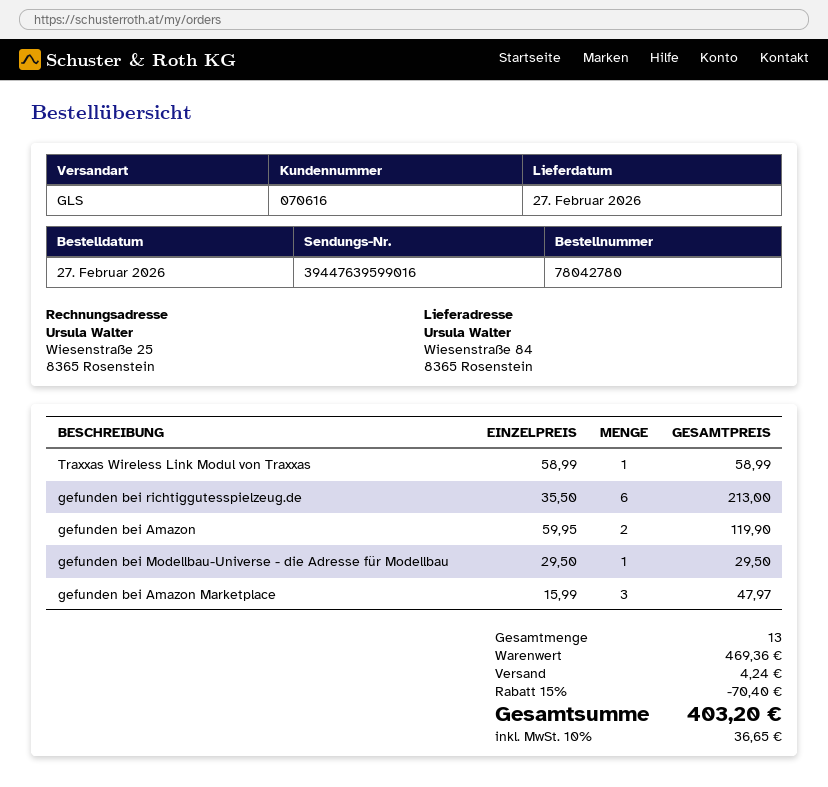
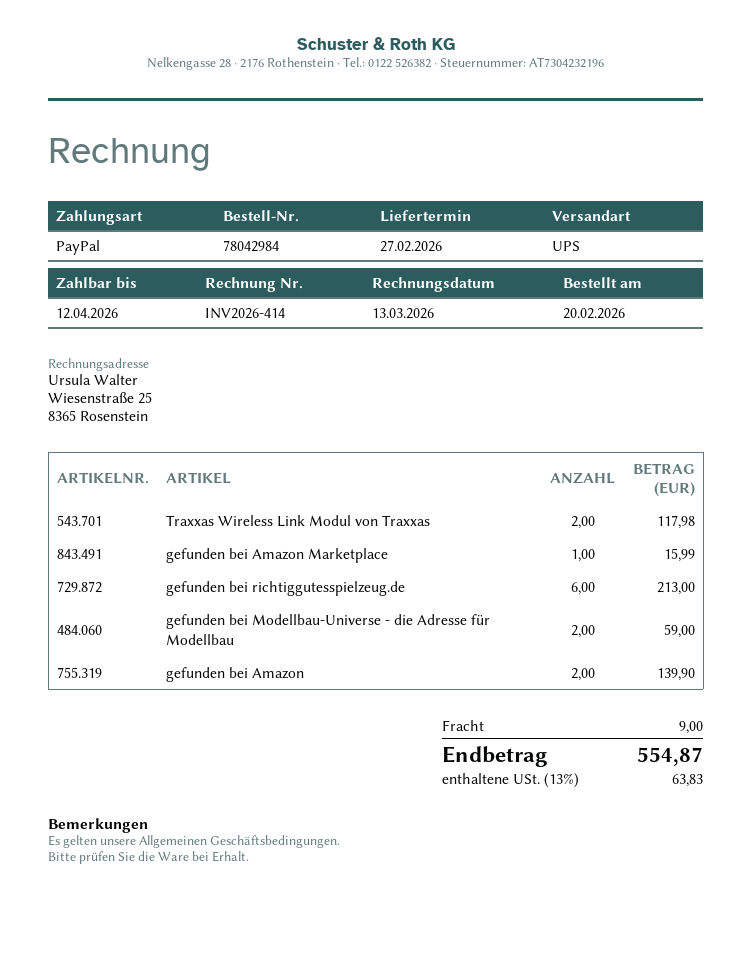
order number: 78042780 -> 78042984
order date: 2026-02-27 -> 2026-02-20
shipping method: GLS -> UPS
Traxxas Wireless Link Modul von Traxxas: 1 for 58.99 -> 2 for 117.98
gefunden bei Amazon: 2 for 119.90 -> 2 for 139.90
gefunden bei Modellbau-Universe - die Adresse für Modellbau: 1 for 29.50 -> 2 for 59.00
gefunden bei Amazon Marketplace: 3 for 47.97 -> 1 for 15.99
discount: 15% = 70.40 -> none
shipping: 4.24 -> 9.00
tax: 10% = 36.65 -> 13% = 63.83
total: 403.20 -> 554.87

